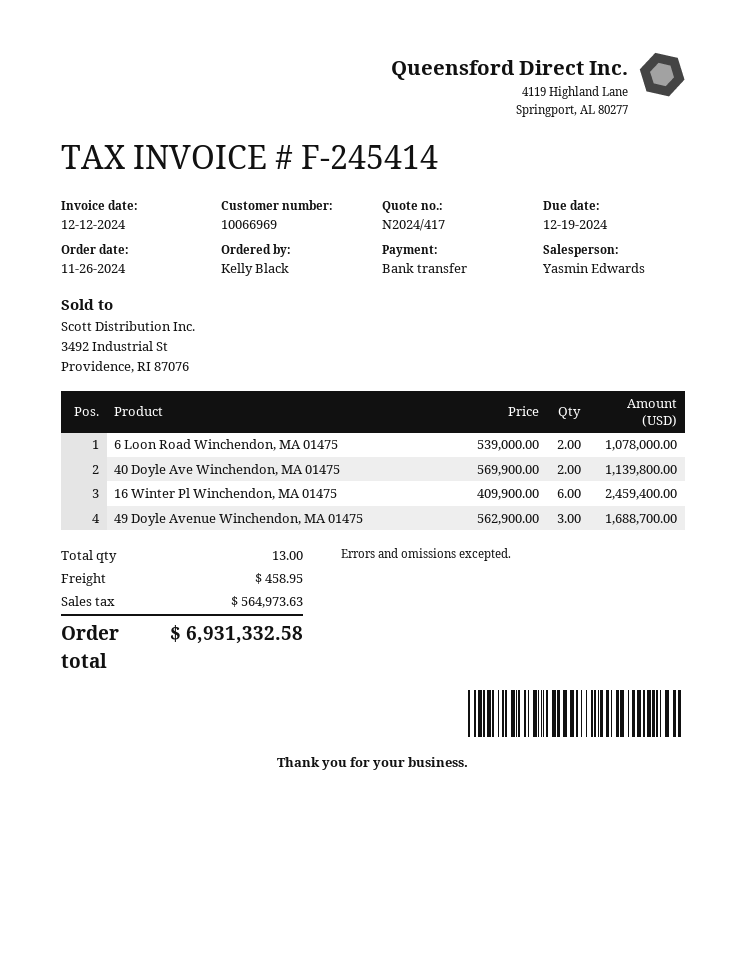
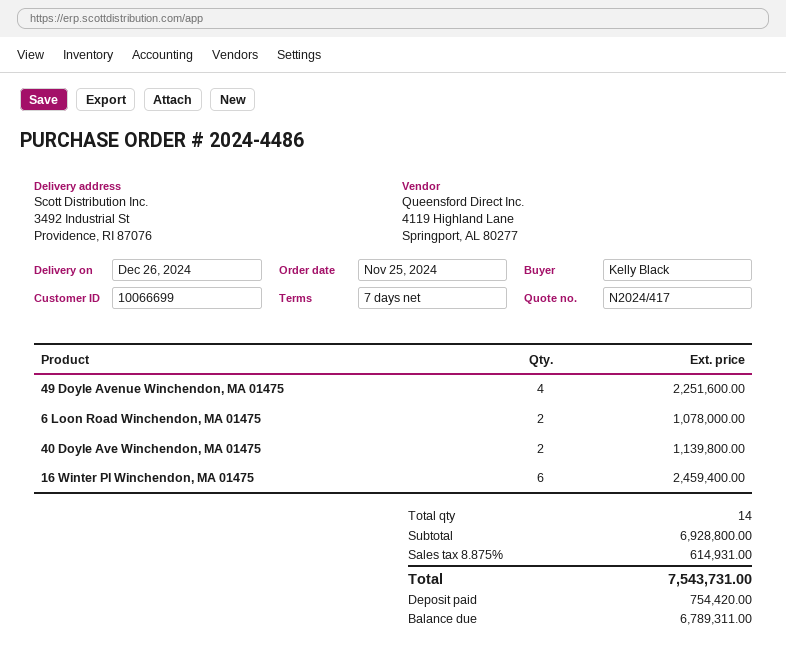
order date: 2024-11-26 -> 2024-11-25
customer number: 10066969 -> 10066699
49 Doyle Avenue Winchendon, MA 01475: 3 for 1688700.00 -> 4 for 2251600.00
total quantity: 13 -> 14
shipping: 458.95 -> none
tax: 564973.63 -> 614931.00
total: 6931332.58 -> 7543731.00

